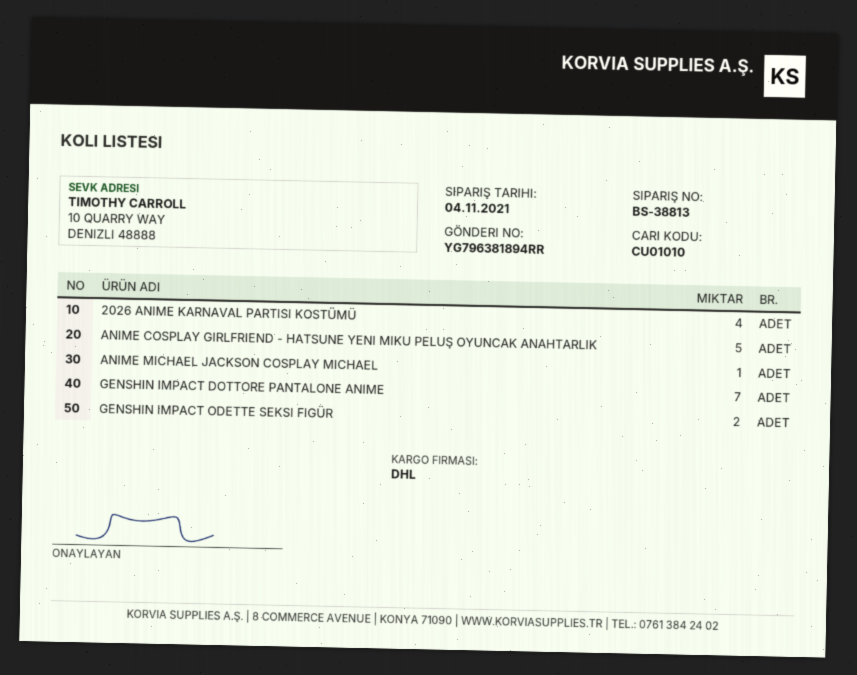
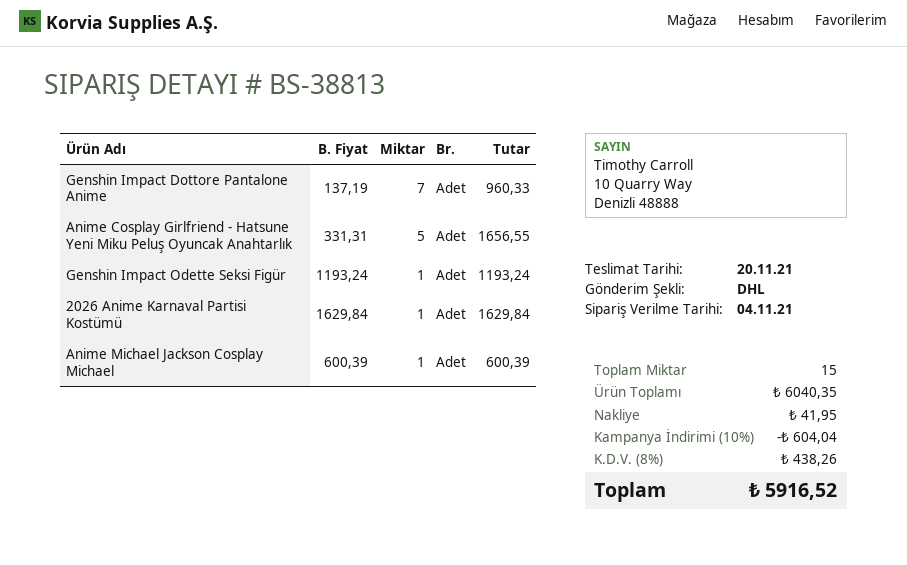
2026 ANIME KARNAVAL PARTISI KOSTÜMÜ: 4 -> 1
GENSHIN IMPACT ODETTE SEKSI FIGÜR: 2 -> 1

